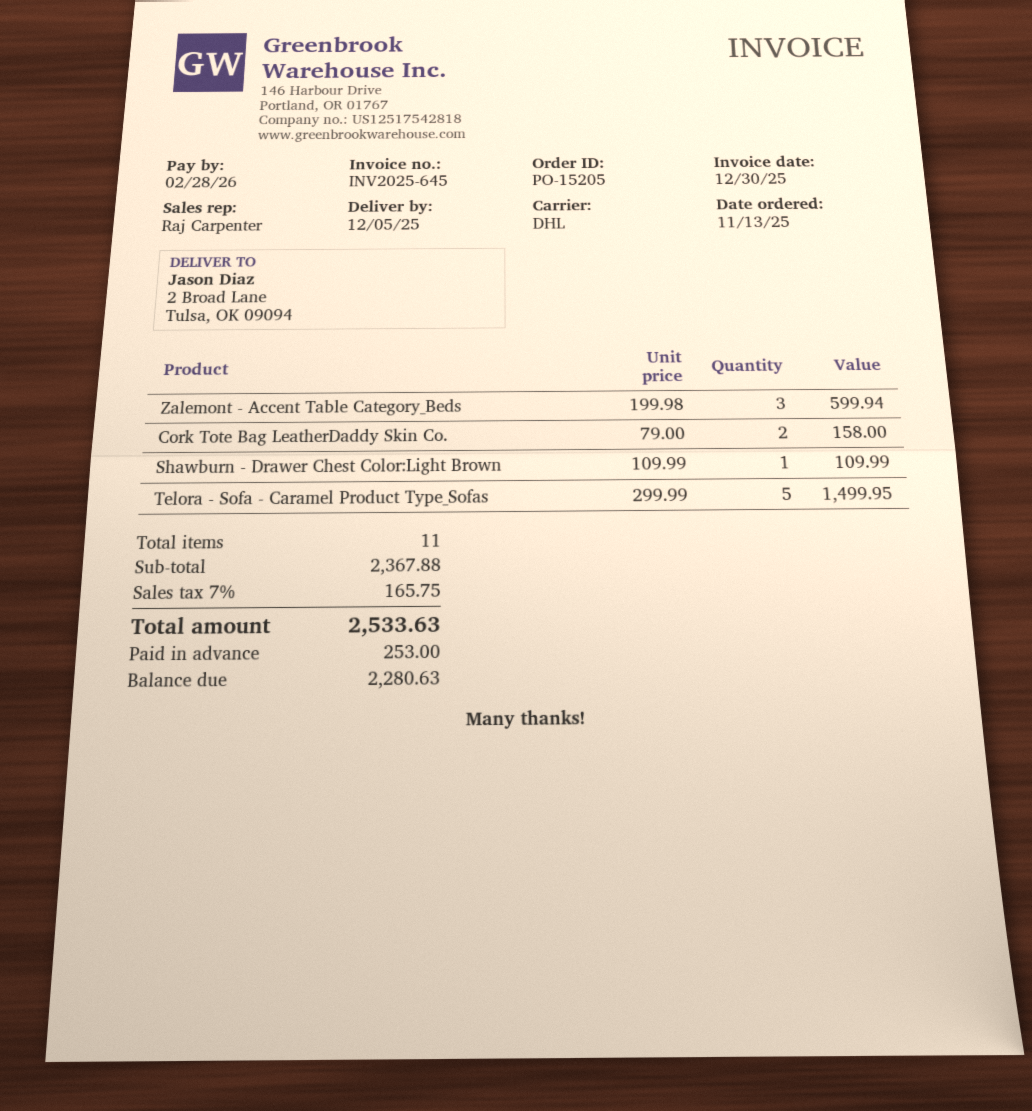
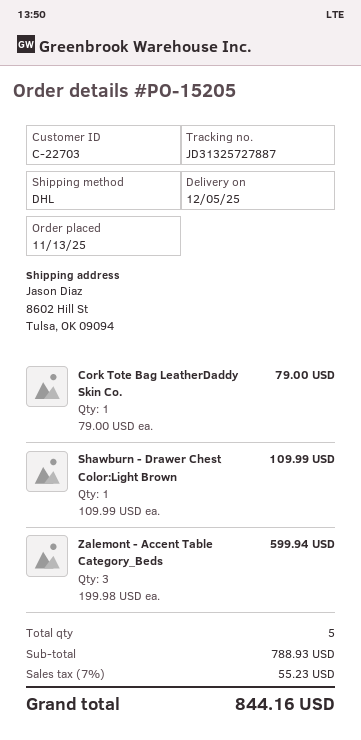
ship to: 2 Broad Lane, Tulsa, OK 09094 -> 8602 Hill St, Tulsa, OK 09094
Cork Tote Bag LeatherDaddy Skin Co.: 2 x 79.00 = 158.00 -> 1 x 79.00 = 79.00
Telora - Sofa - Caramel Product Type_Sofas: 5 x 299.99 = 1499.95 -> none
total quantity: 11 -> 5
subtotal: 2367.88 -> 788.93
tax: 7% = 165.75 -> 7% = 55.23
total: 2533.63 -> 844.16

